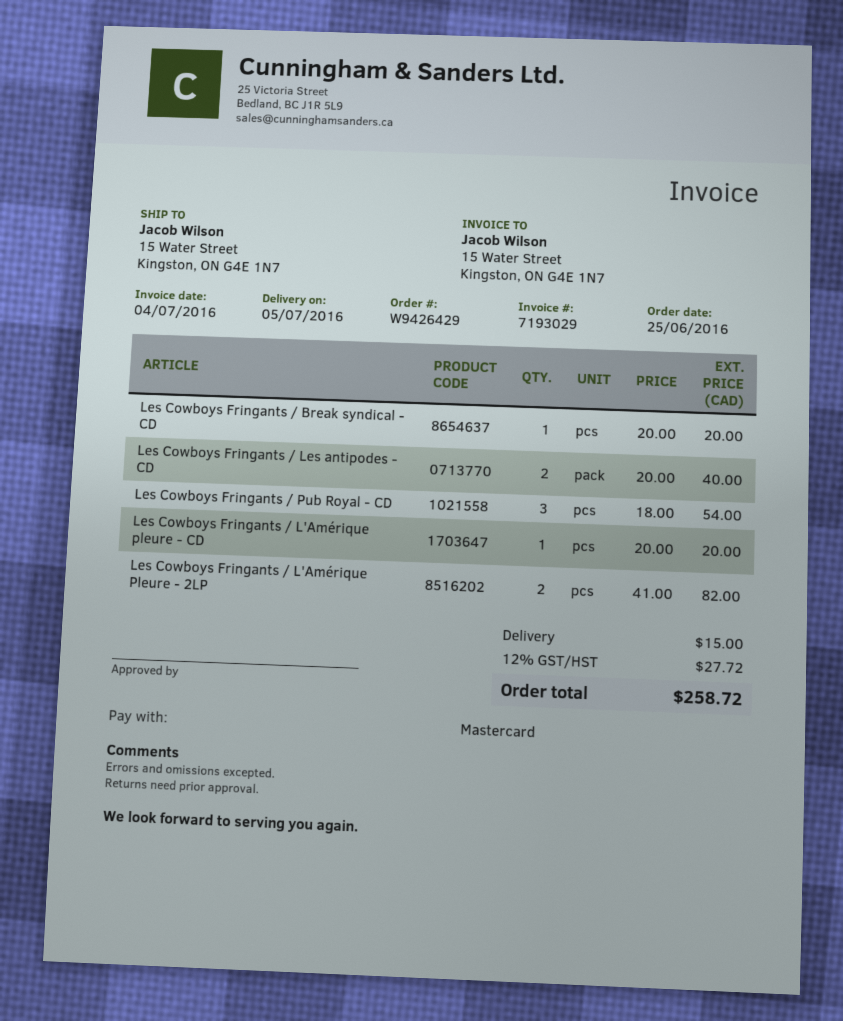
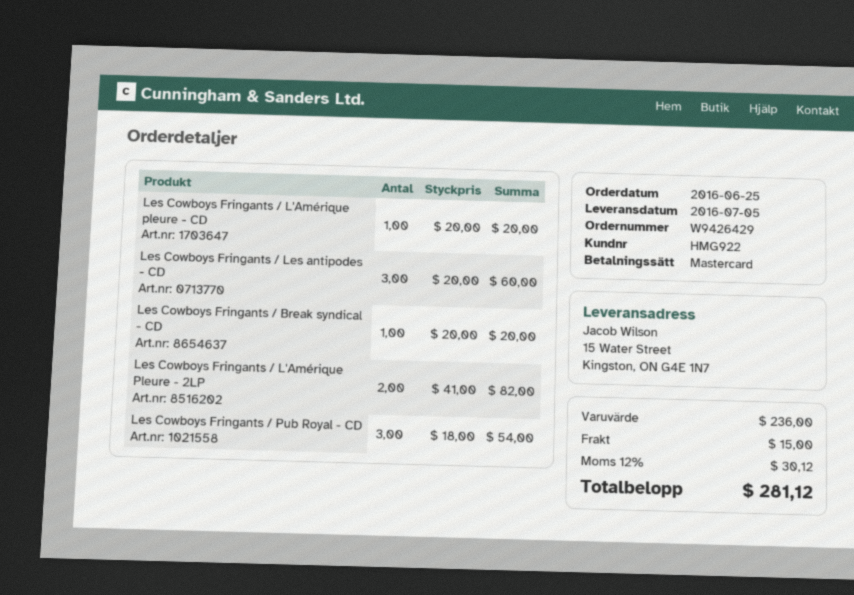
Les Cowboys Fringants / Les antipodes - CD: 2 x 20.00 = 40.00 -> 3 x 20.00 = 60.00
tax: 12% = 27.72 -> 12% = 30.12
total: 258.72 -> 281.12

